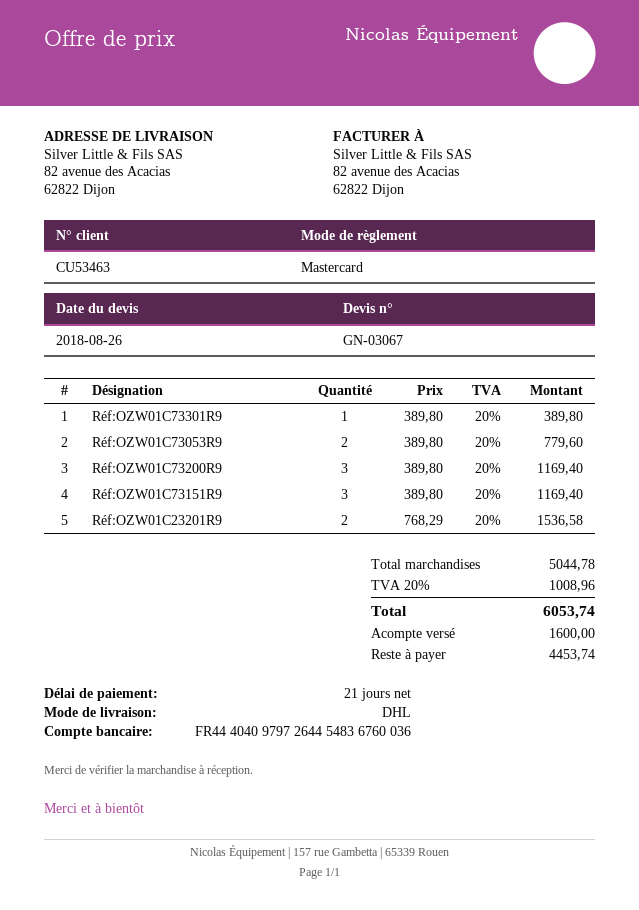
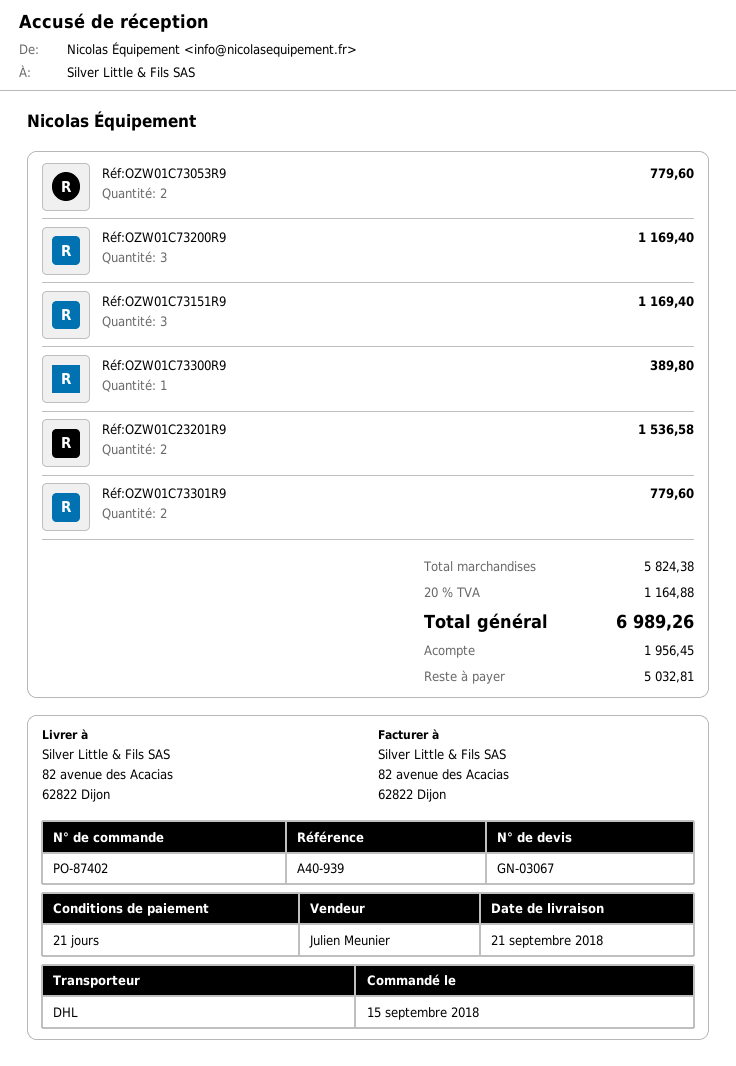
Réf:OZW01C73301R9: 1 for 389.80 -> 2 for 779.60
Réf:OZW01C73300R9: none -> 1 for 389.80
subtotal: 5044.78 -> 5824.38
tax: 20% = 1008.96 -> 20% = 1164.88
total: 6053.74 -> 6989.26
deposit: 1600.00 -> 1956.45
balance: 4453.74 -> 5032.81

